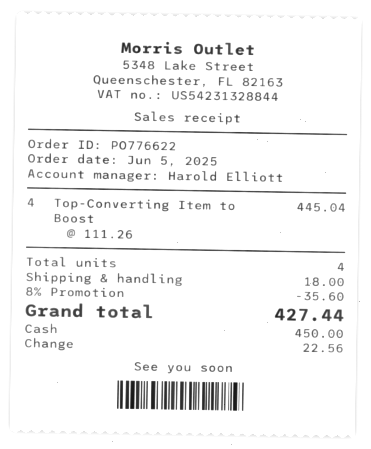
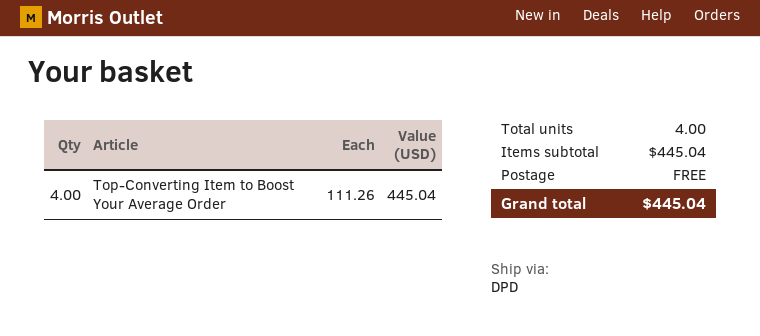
discount: 8% = 35.60 -> none
shipping: 18.00 -> 0.00
total: 427.44 -> 445.04

